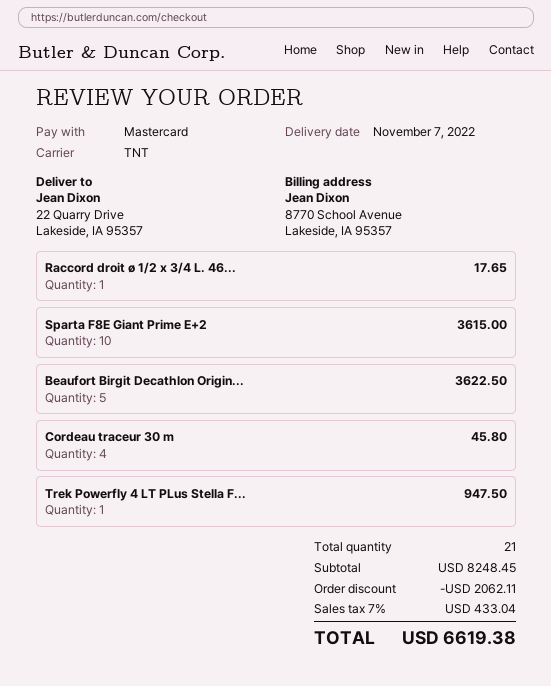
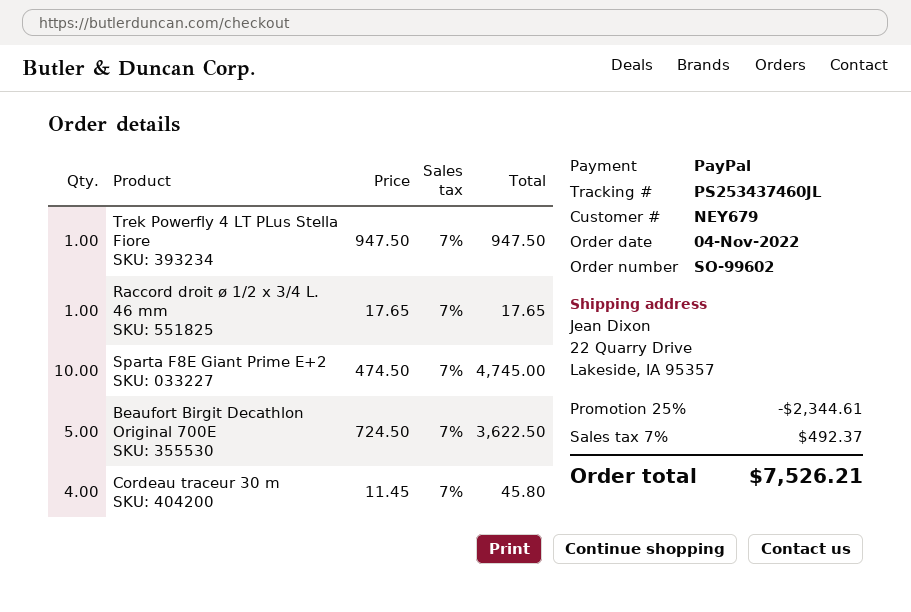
payment method: Mastercard -> PayPal
Sparta F8E Giant Prime E+2: 10 for 3615.00 -> 10 for 4745.00
discount: 2062.11 -> 2344.61
tax: 7% = 433.04 -> 7% = 492.37
total: 6619.38 -> 7526.21

